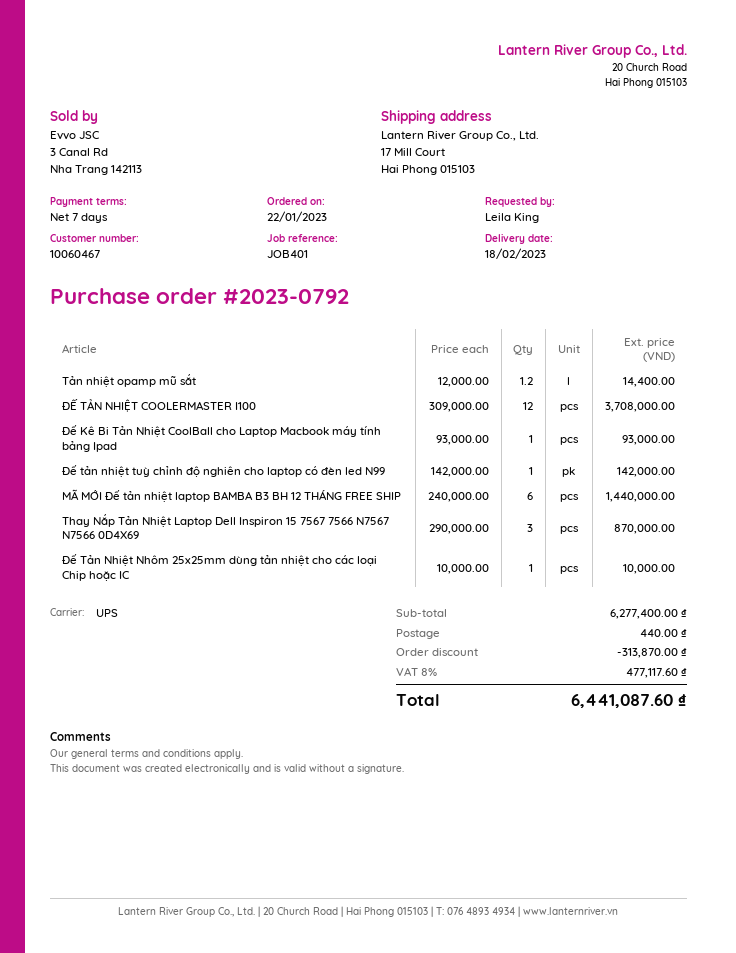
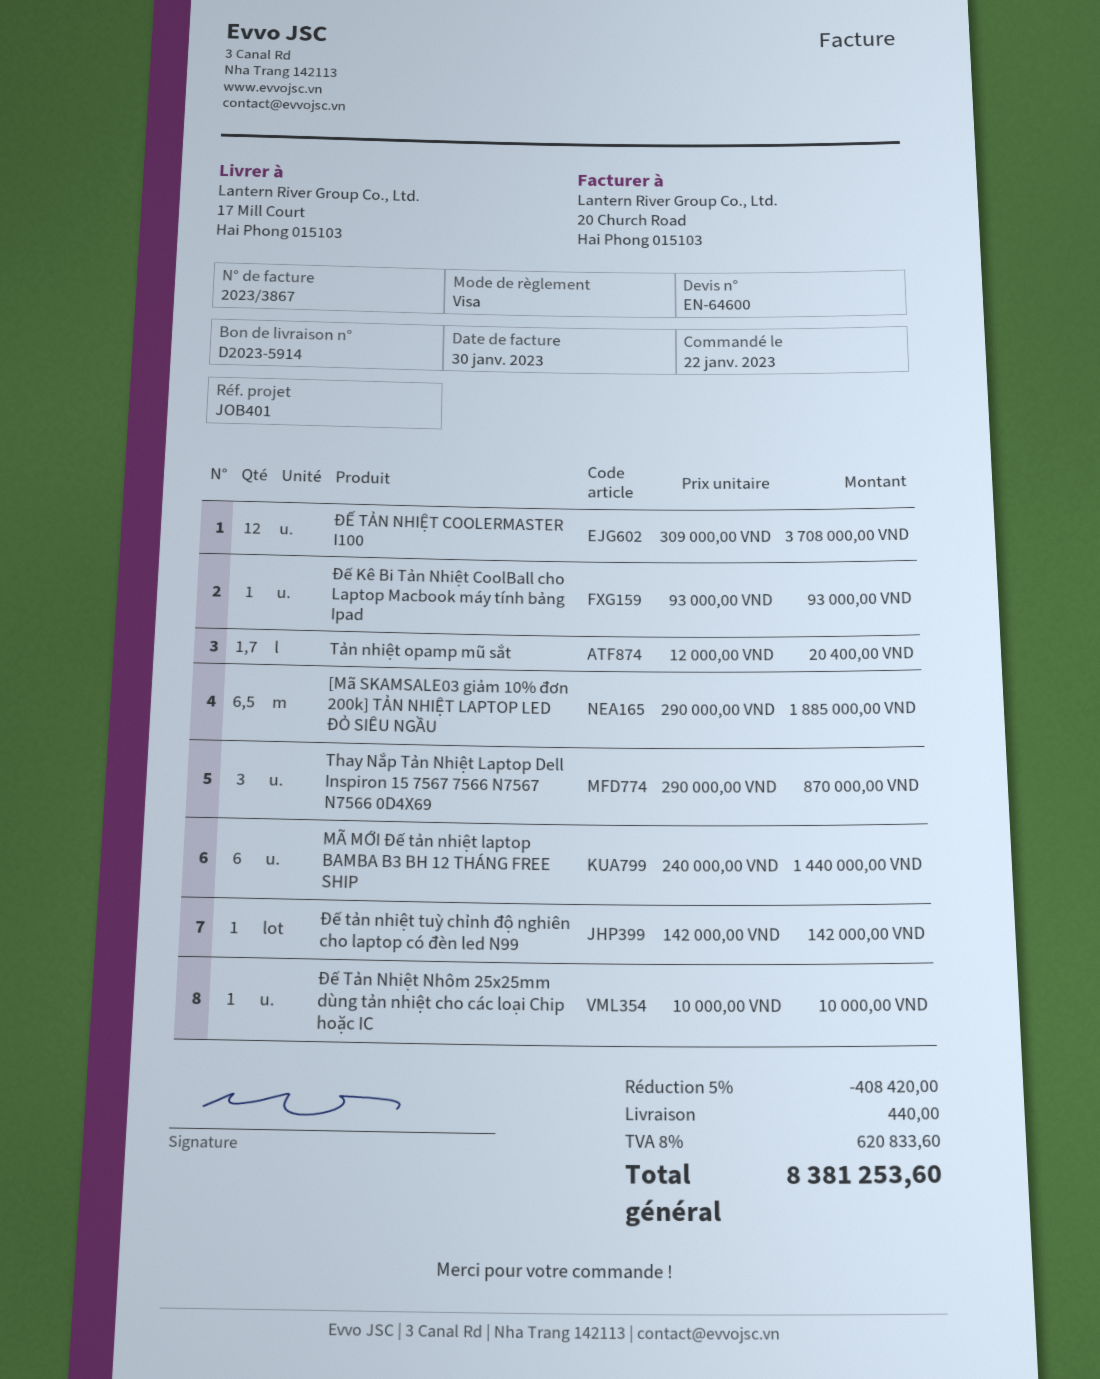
Tản nhiệt opamp mũ sắt: 1.2 x 12000.00 = 14400.00 -> 1.7 x 12000.00 = 20400.00
[Mã SKAMSALE03 giảm 10% đơn 200k] TẢN NHIỆT LAPTOP LED ĐỎ SIÊU NGẦU: none -> 6.5 x 290000.00 = 1885000.00
discount: 313870.00 -> 408420.00
tax: 8% = 477117.60 -> 8% = 620833.60
total: 6441087.60 -> 8381253.60

